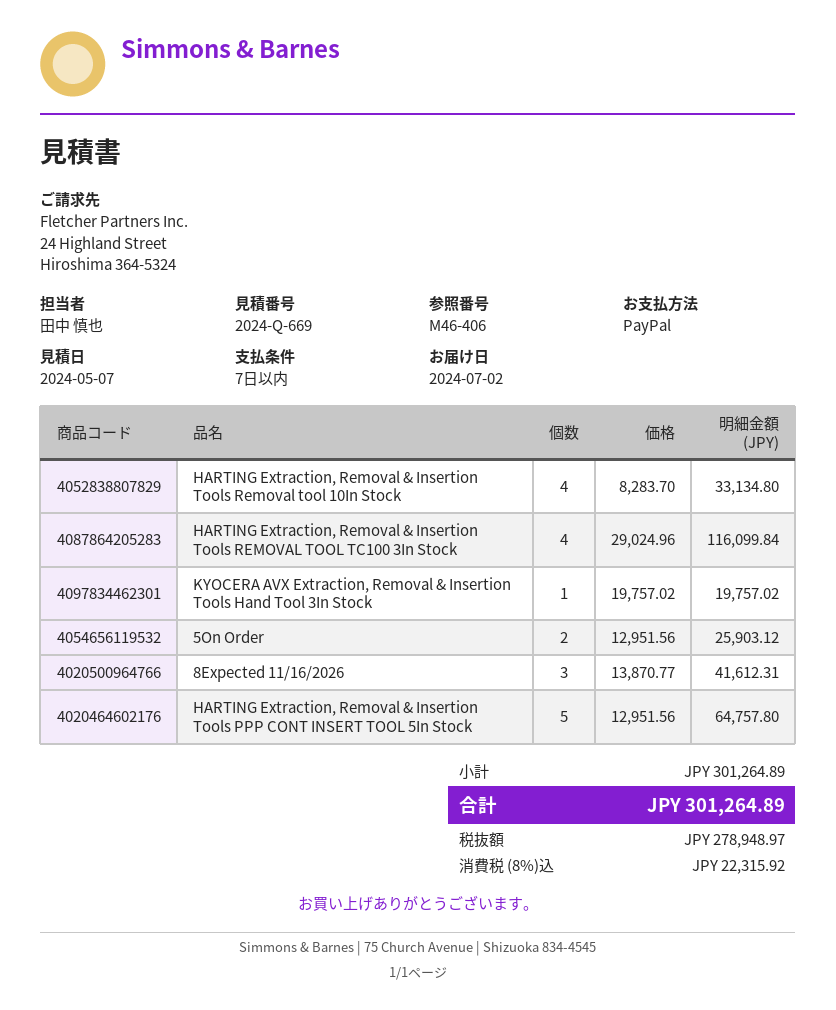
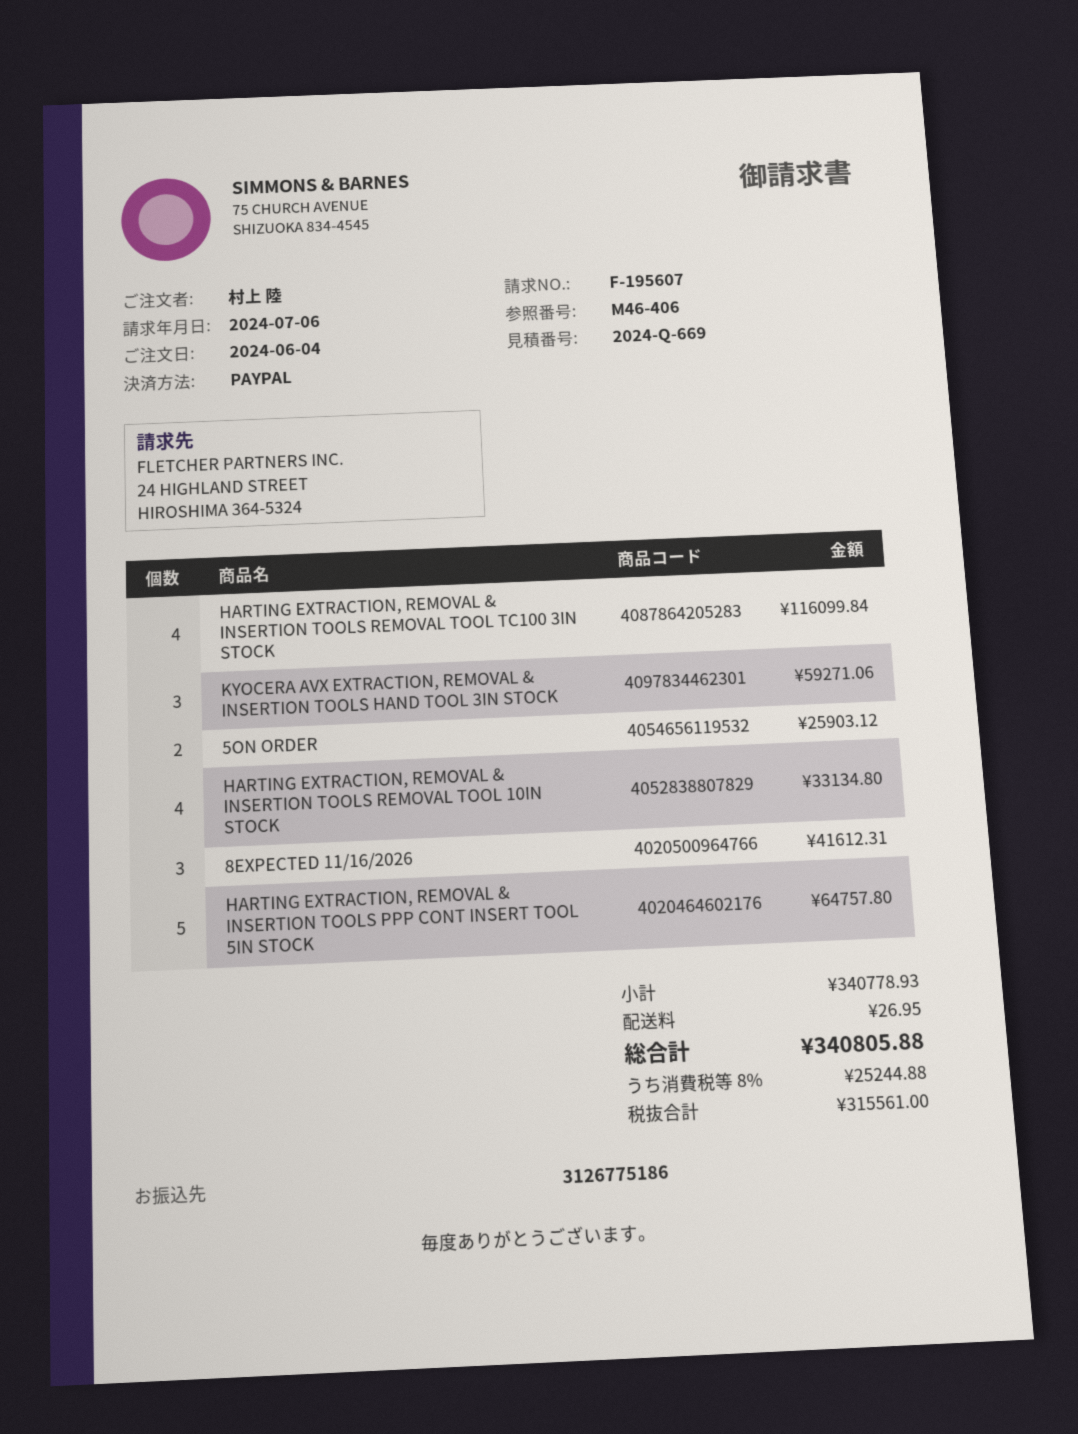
KYOCERA AVX Extraction, Removal & Insertion Tools Hand Tool 3In Stock: 1 for 19757.02 -> 3 for 59271.06
subtotal: 301264.89 -> 340778.93
shipping: none -> 26.95
net: 278948.97 -> 315561.00
tax: 8% = 22315.92 -> 8% = 25244.88
total: 301264.89 -> 340805.88

